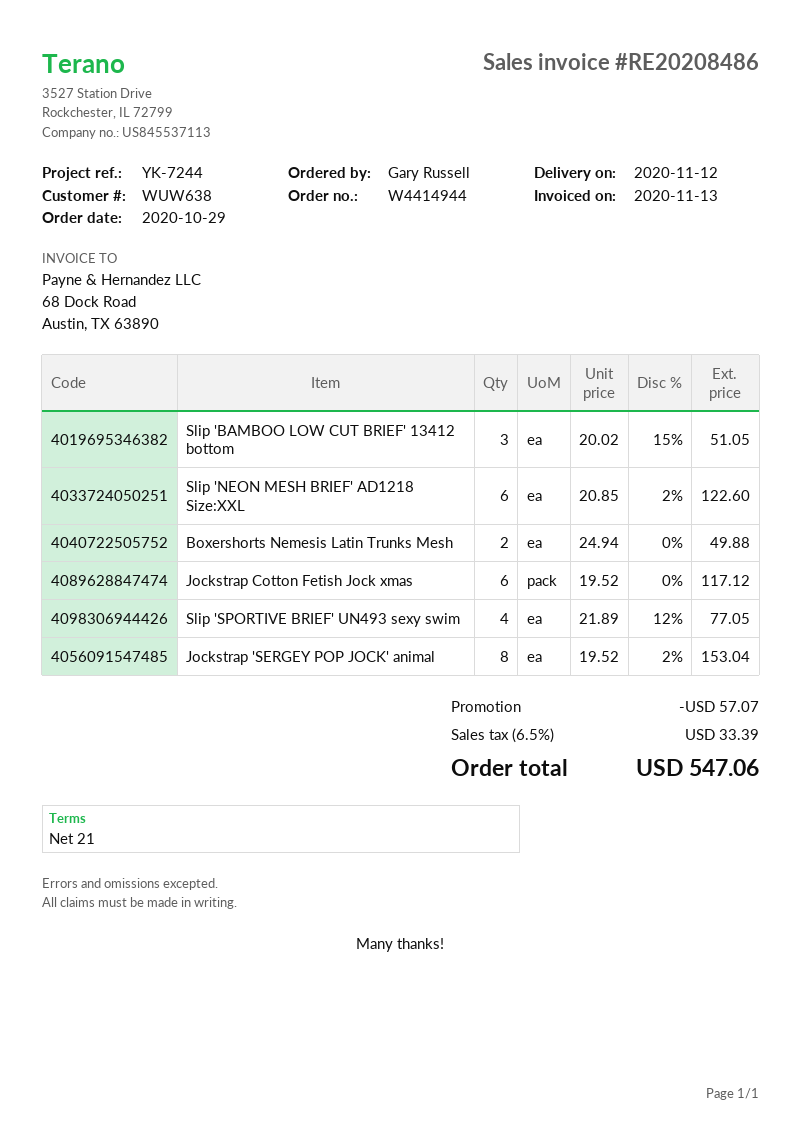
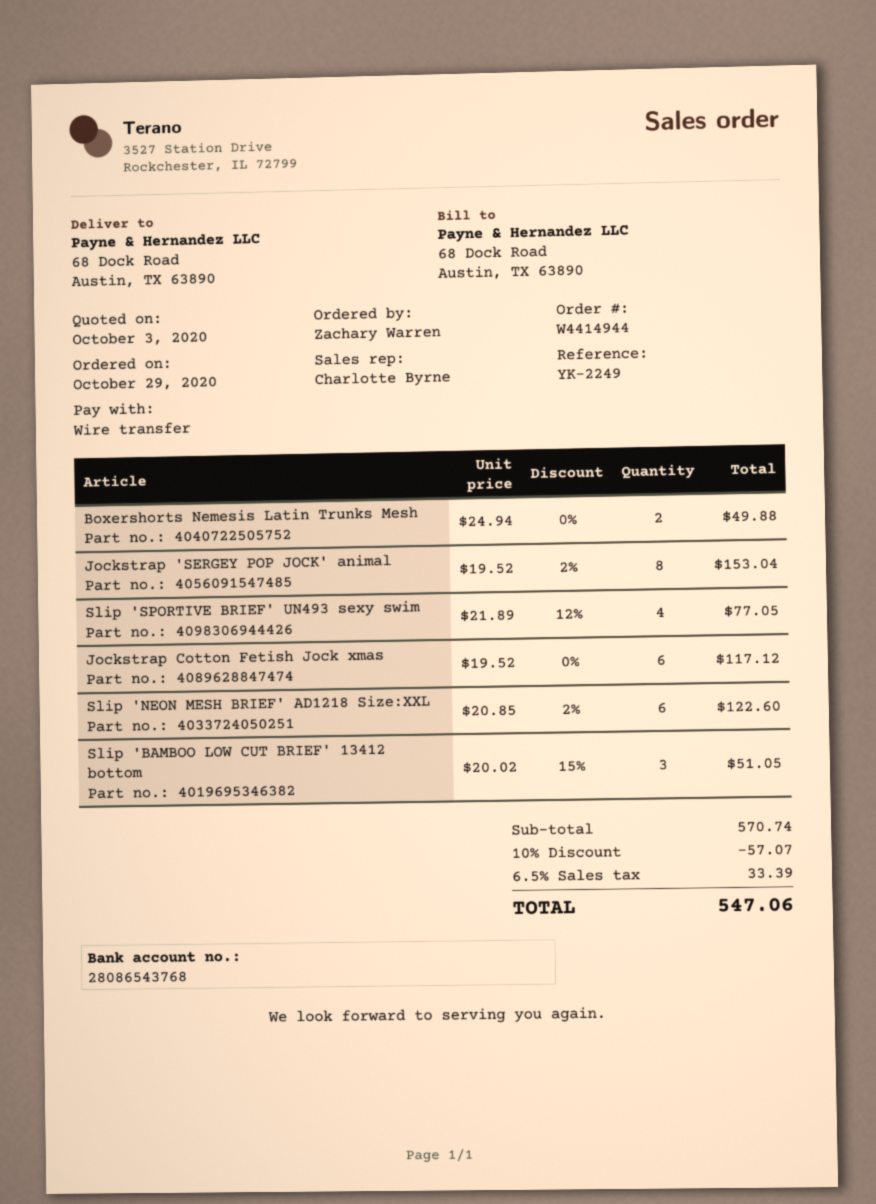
reference: YK-7244 -> YK-2249
ordered by: Gary Russell -> Zachary Warren

